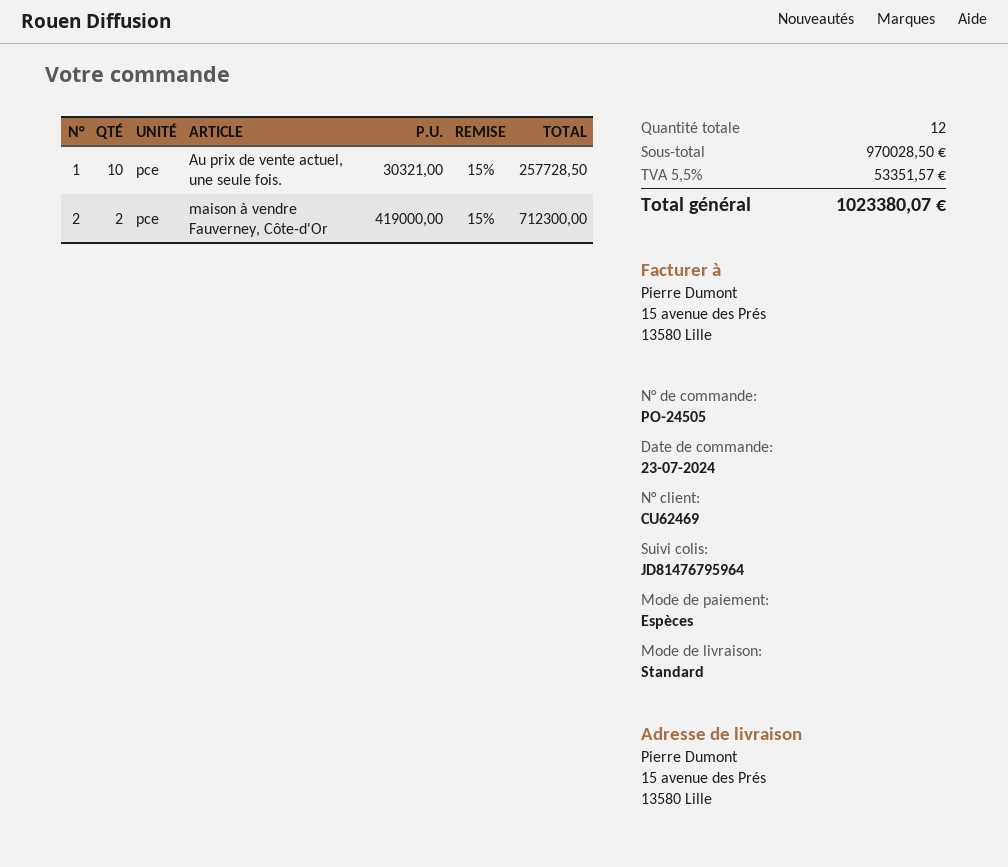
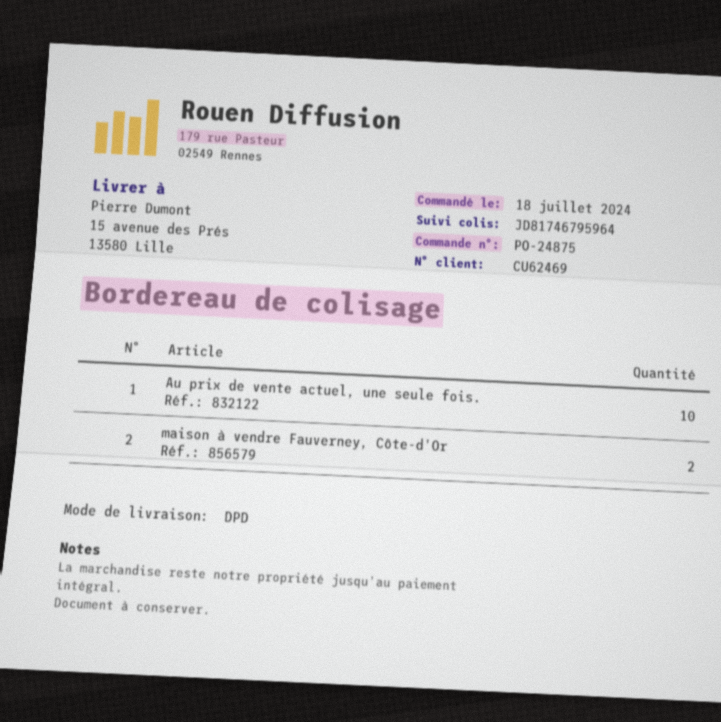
order number: PO-24505 -> PO-24875
order date: 2024-07-23 -> 2024-07-18
shipping method: standard -> DPD
tracking number: JD81476795964 -> JD81746795964

